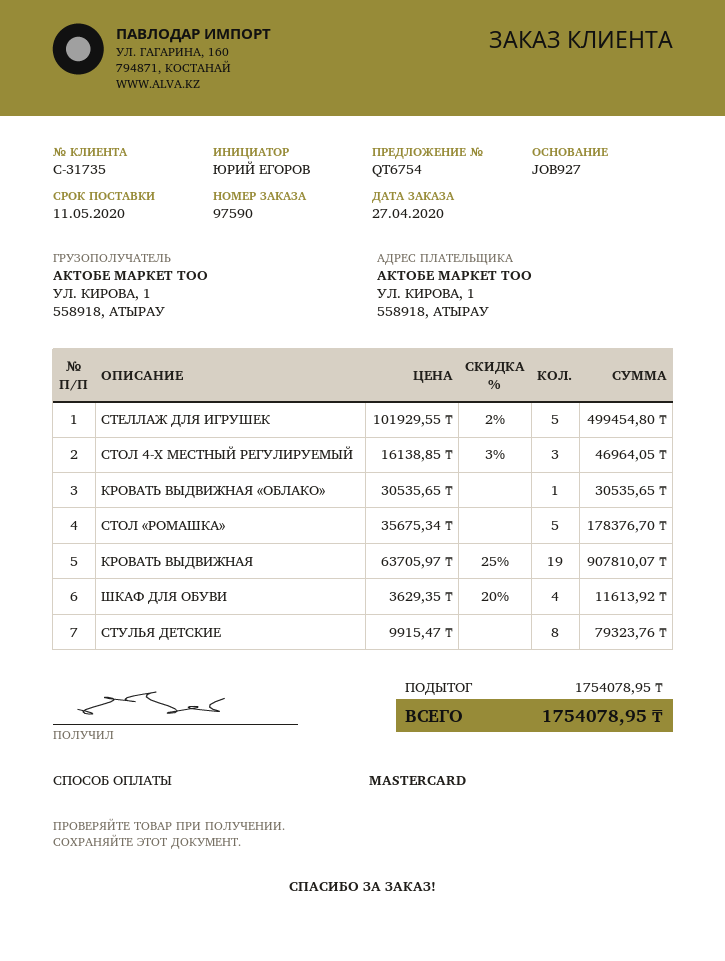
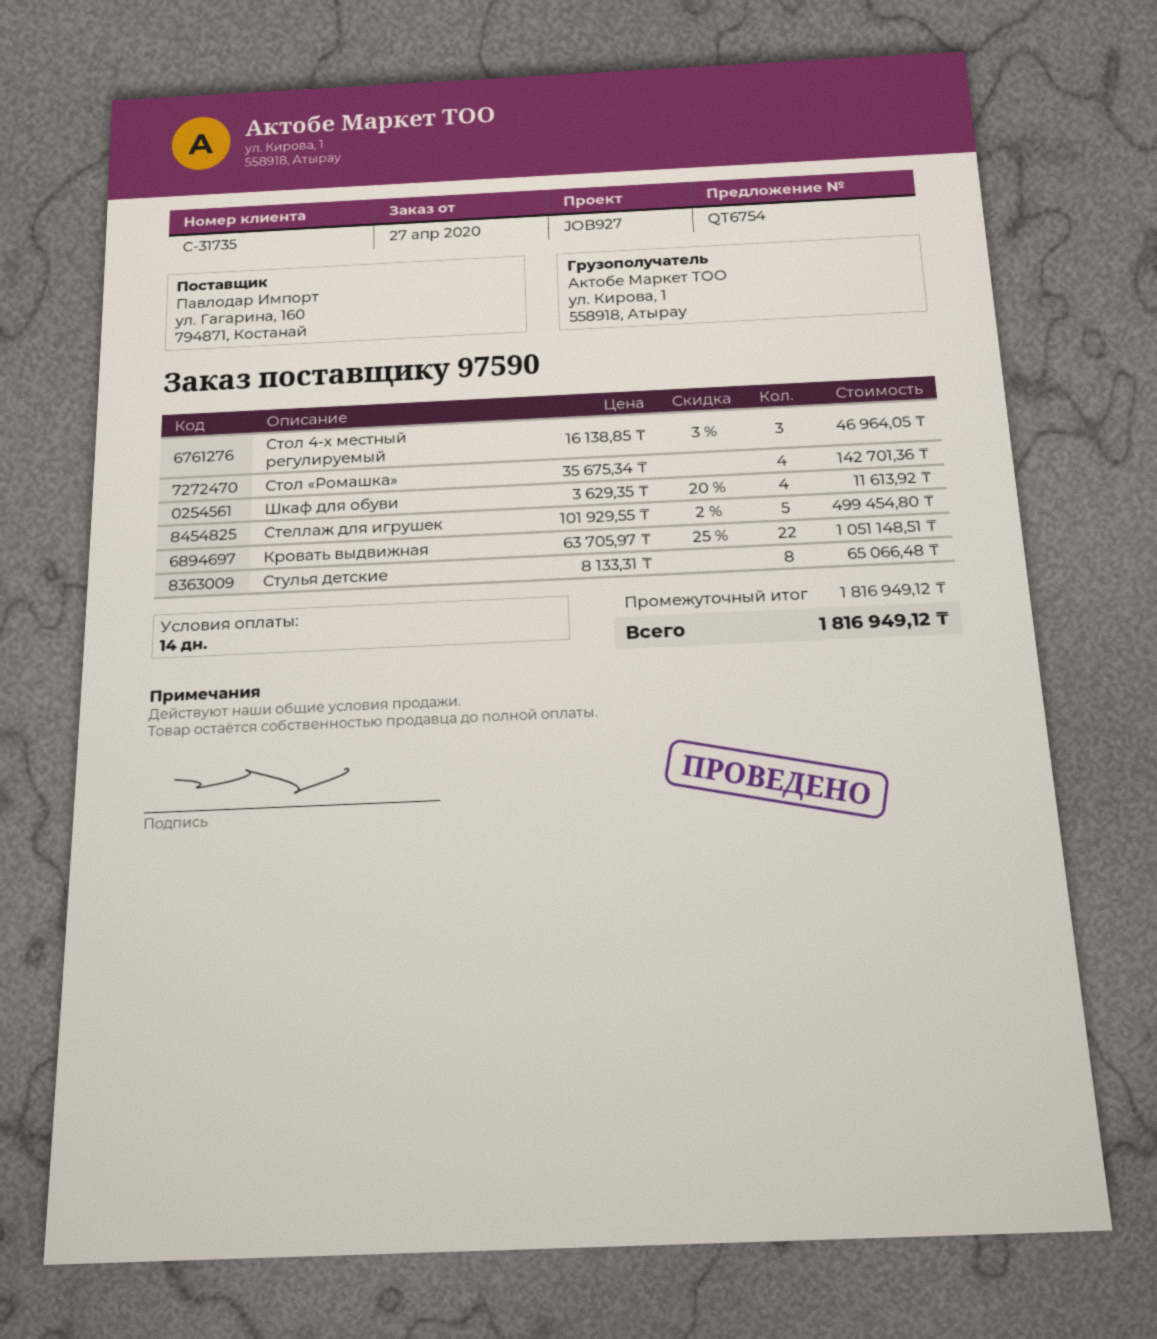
КРОВАТЬ ВЫДВИЖНАЯ «ОБЛАКО»: 1 x 30535.65 = 30535.65 -> none
СТОЛ «РОМАШКА»: 5 x 35675.34 = 178376.70 -> 4 x 35675.34 = 142701.36
КРОВАТЬ ВЫДВИЖНАЯ: 19 x 63705.97 - 25% = 907810.07 -> 22 x 63705.97 - 25% = 1051148.51
СТУЛЬЯ ДЕТСКИЕ: 8 x 9915.47 = 79323.76 -> 8 x 8133.31 = 65066.48
subtotal: 1754078.95 -> 1816949.12
total: 1754078.95 -> 1816949.12

